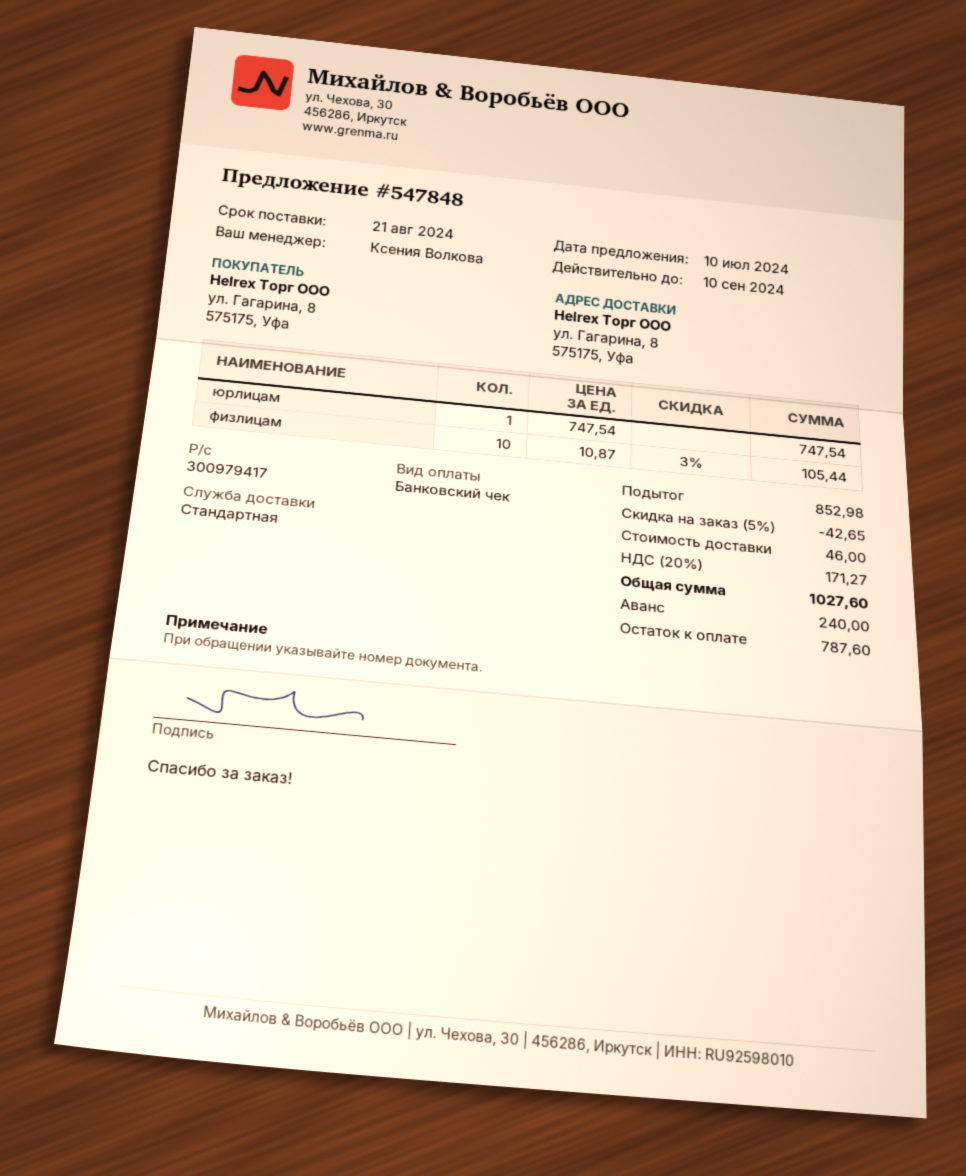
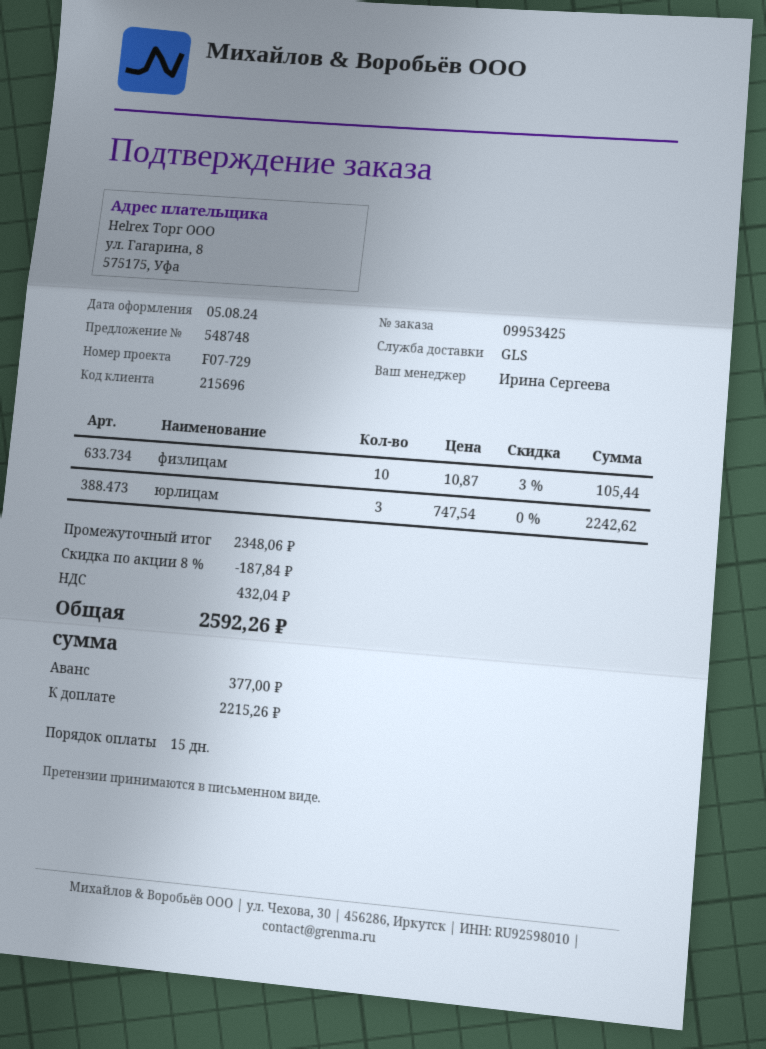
quote number: 547848 -> 548748
sales rep: Ксения Волкова -> Ирина Сергеева
shipping method: standard -> GLS
юрлицам: 1 x 747.54 = 747.54 -> 3 x 747.54 = 2242.62
subtotal: 852.98 -> 2348.06
discount: 5% = 42.65 -> 8% = 187.84
shipping: 46.00 -> none
tax: 171.27 -> 432.04
total: 1027.60 -> 2592.26
deposit: 240.00 -> 377.00
balance: 787.60 -> 2215.26

